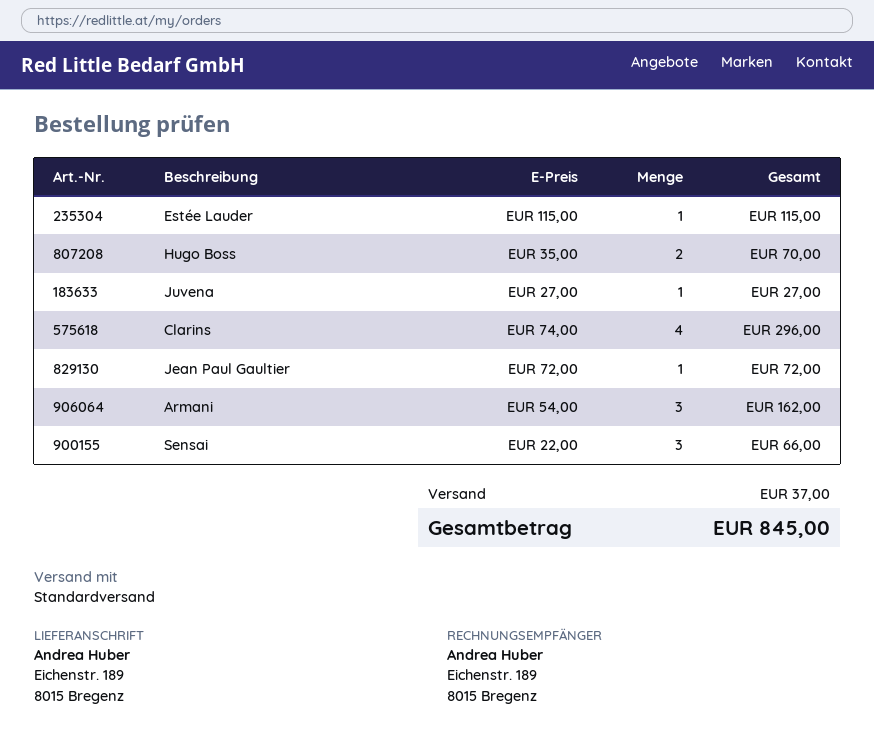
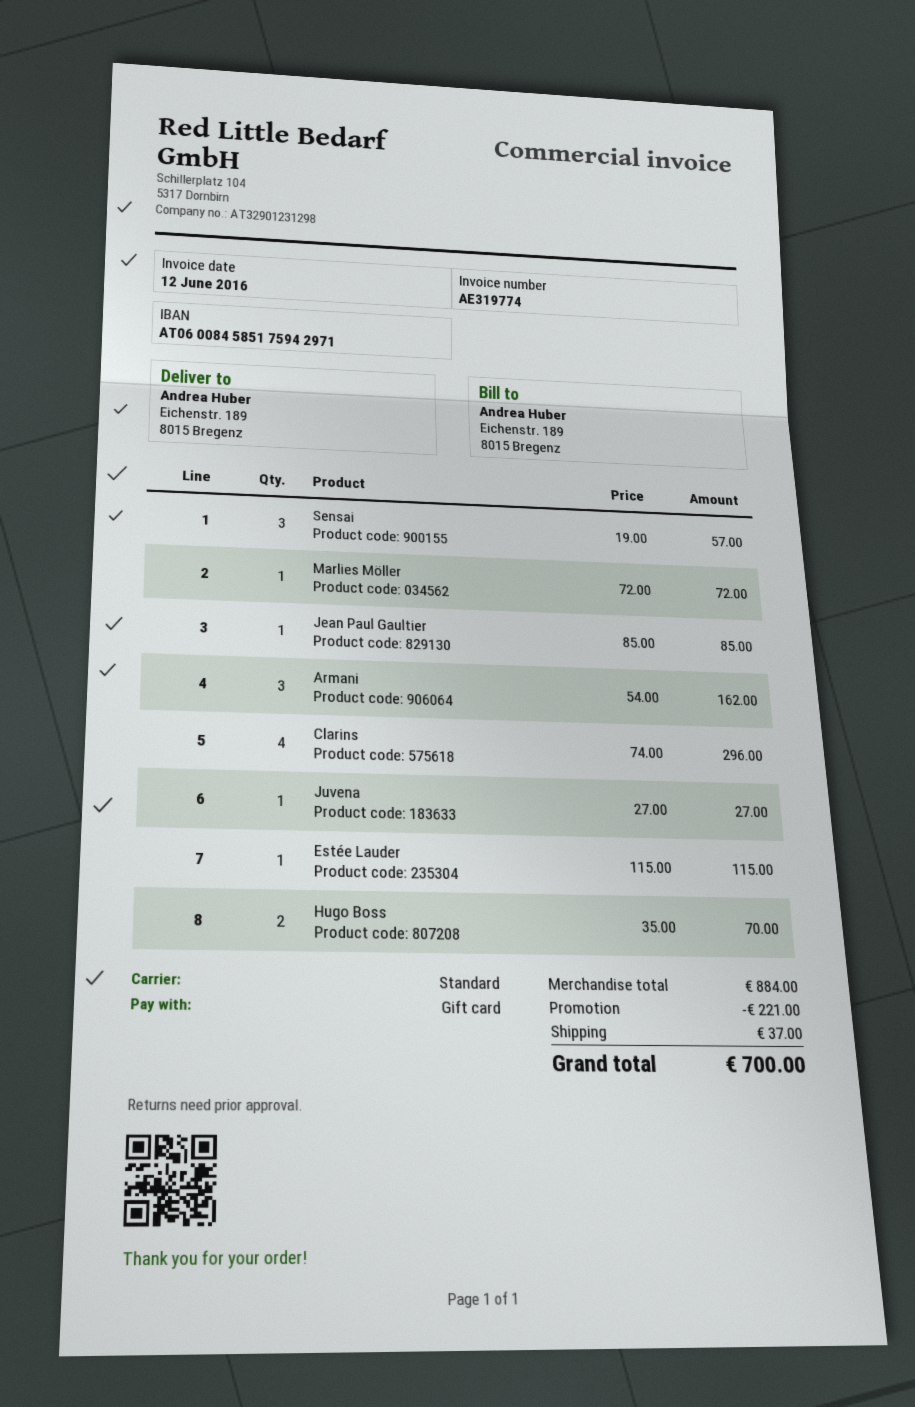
Jean Paul Gaultier: 1 x 72.00 = 72.00 -> 1 x 85.00 = 85.00
Sensai: 3 x 22.00 = 66.00 -> 3 x 19.00 = 57.00
Marlies Möller: none -> 1 x 72.00 = 72.00
discount: none -> 221.00
total: 845.00 -> 700.00

